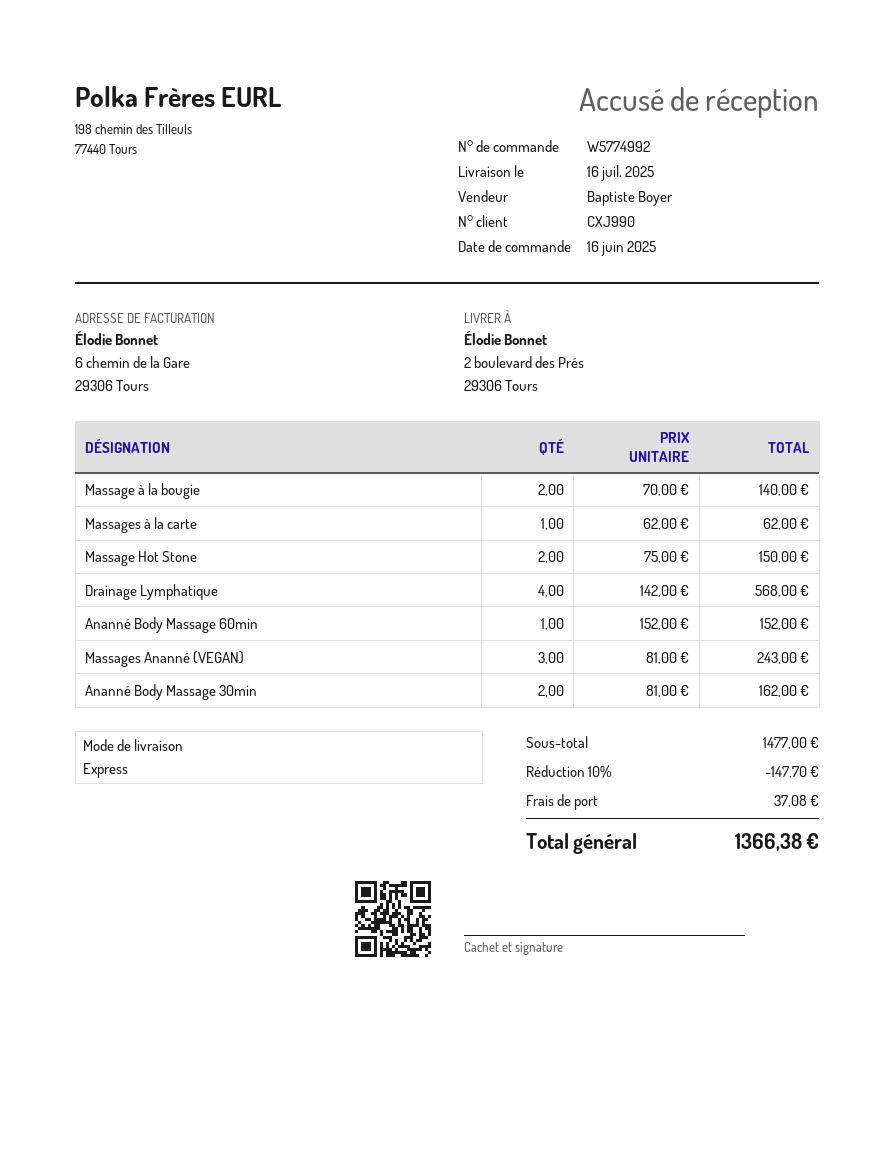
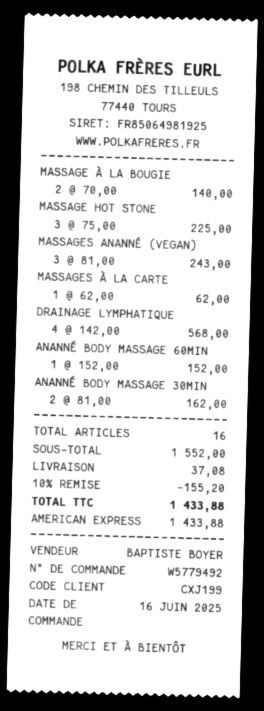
order number: W5774992 -> W5779492
customer number: CXJ990 -> CXJ199
Massage Hot Stone: 2 x 75.00 = 150.00 -> 3 x 75.00 = 225.00
subtotal: 1477.00 -> 1552.00
discount: 10% = 147.70 -> 10% = 155.20
total: 1366.38 -> 1433.88

